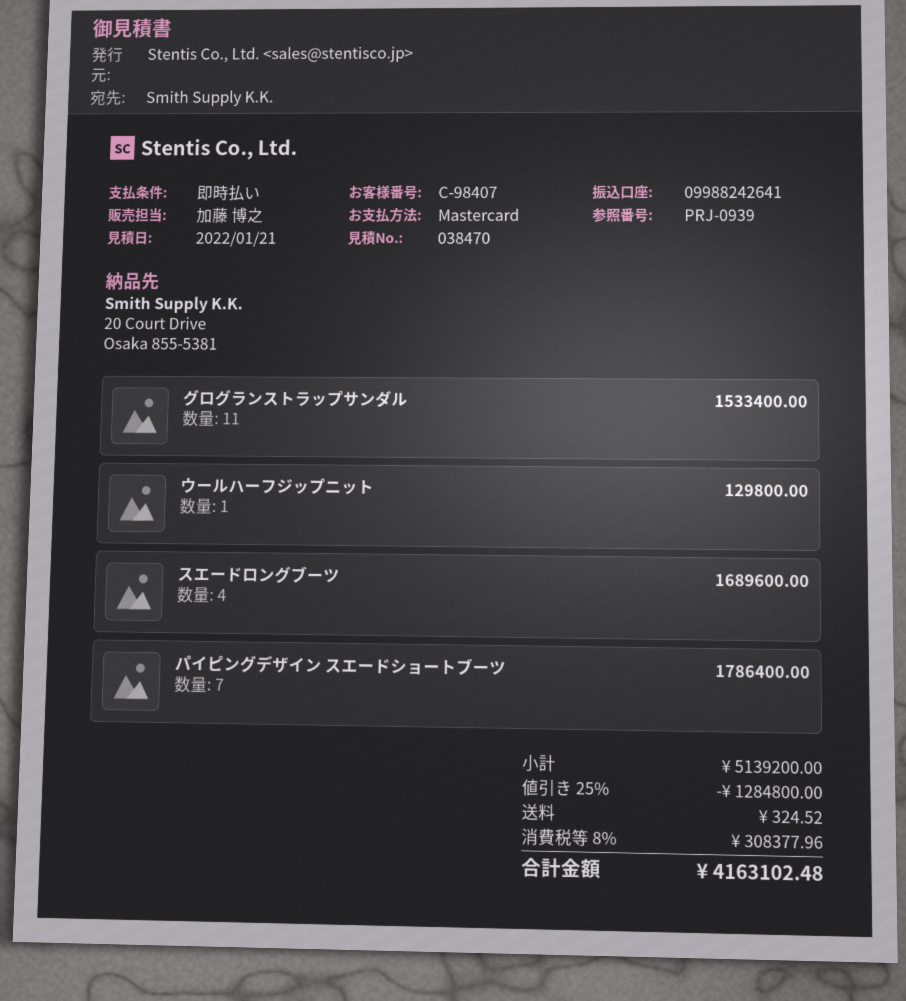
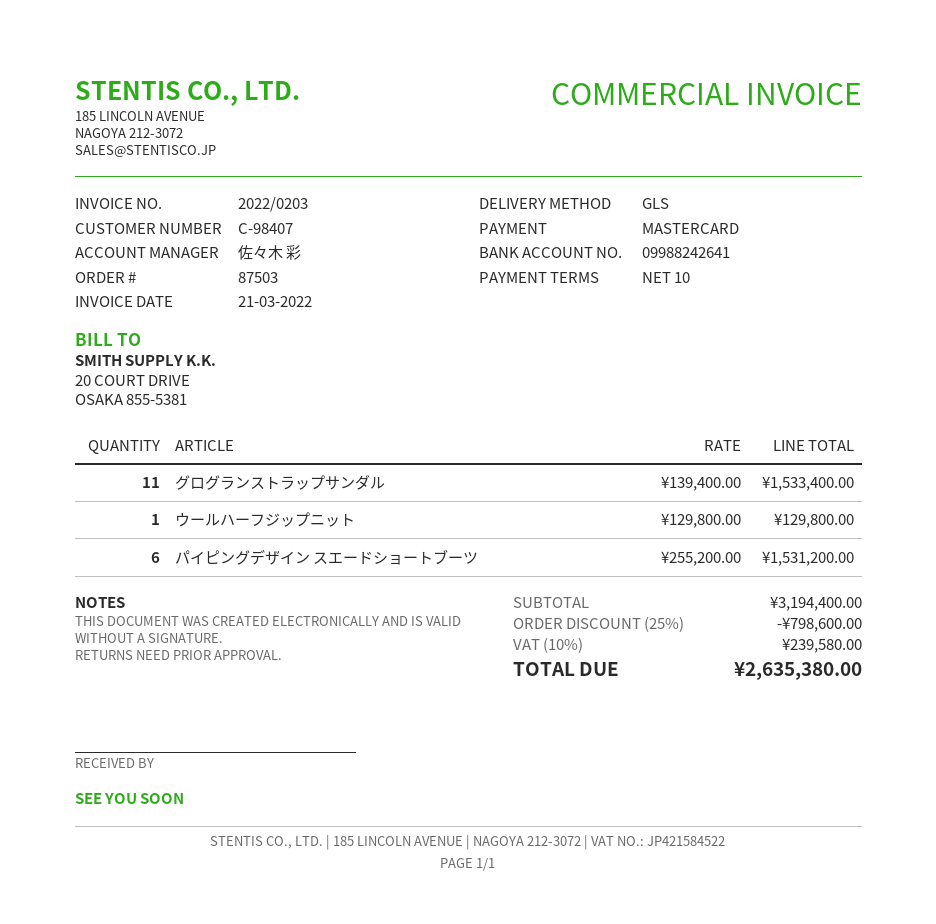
payment terms: on receipt -> 10 days
sales rep: 加藤 博之 -> 佐々木 彩
スエードロングブーツ: 4 for 1689600.00 -> none
パイピングデザイン スエードショートブーツ: 7 for 1786400.00 -> 6 for 1531200.00
subtotal: 5139200.00 -> 3194400.00
discount: 25% = 1284800.00 -> 25% = 798600.00
shipping: 324.52 -> none
tax: 8% = 308377.96 -> 10% = 239580.00
total: 4163102.48 -> 2635380.00

